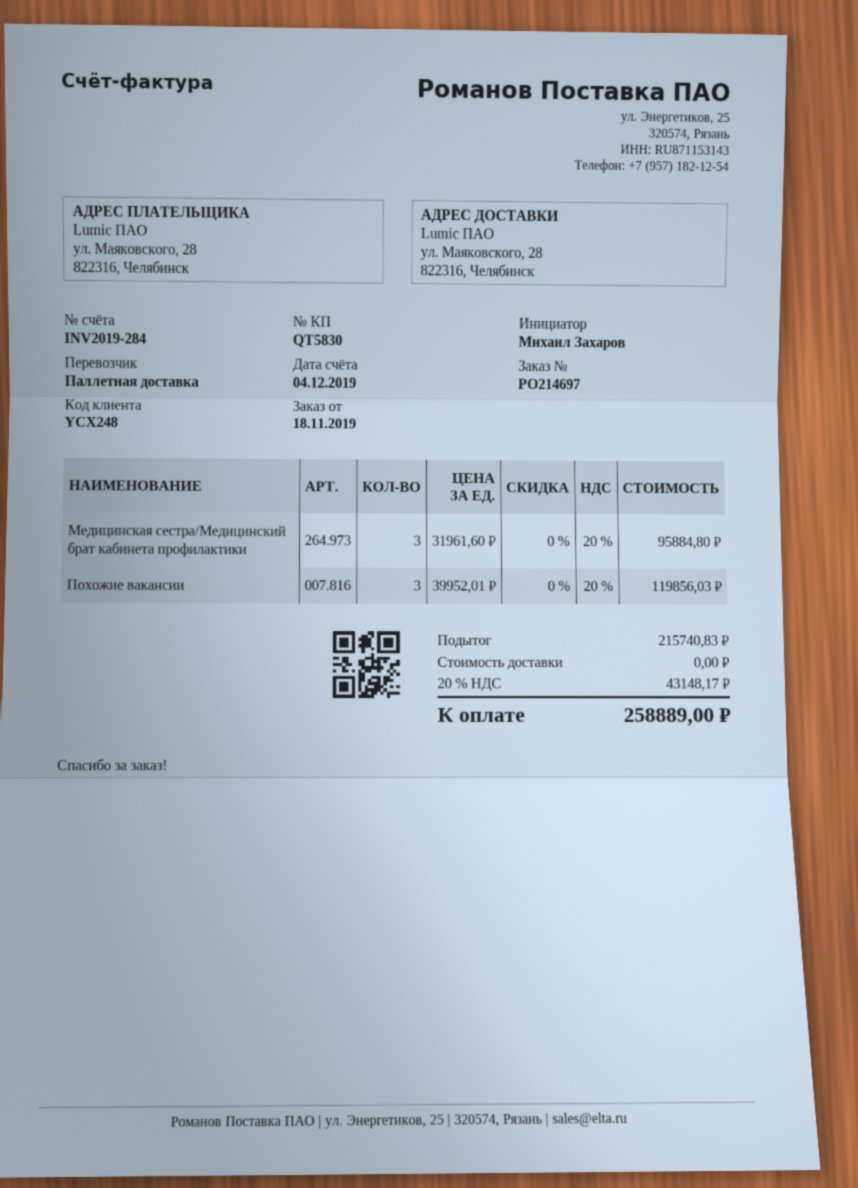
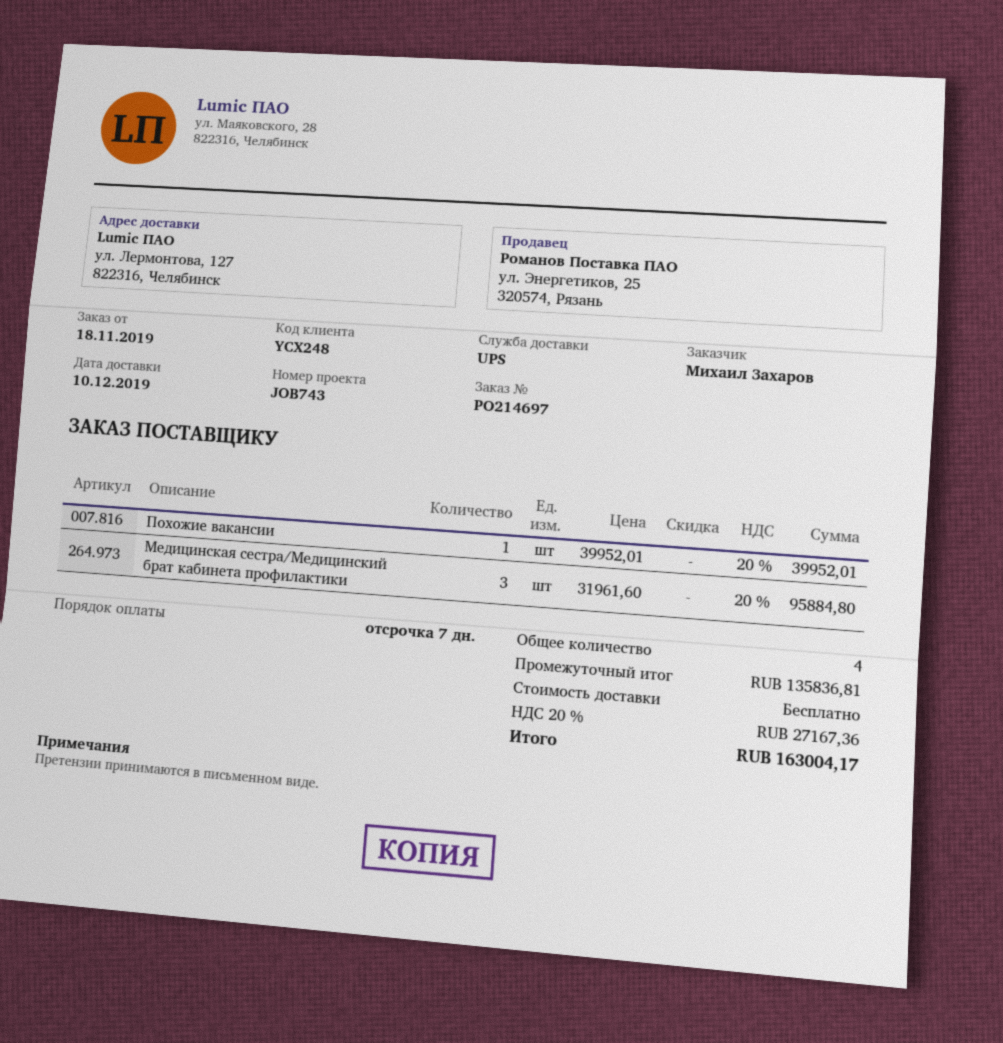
shipping method: pallet freight -> UPS
ship to: ул. Маяковского, 28, 822316, Челябинск -> ул. Лермонтова, 127, 822316, Челябинск
Похожие вакансии: 3 x 39952.01 = 119856.03 -> 1 x 39952.01 = 39952.01
subtotal: 215740.83 -> 135836.81
tax: 20% = 43148.17 -> 20% = 27167.36
total: 258889.00 -> 163004.17

